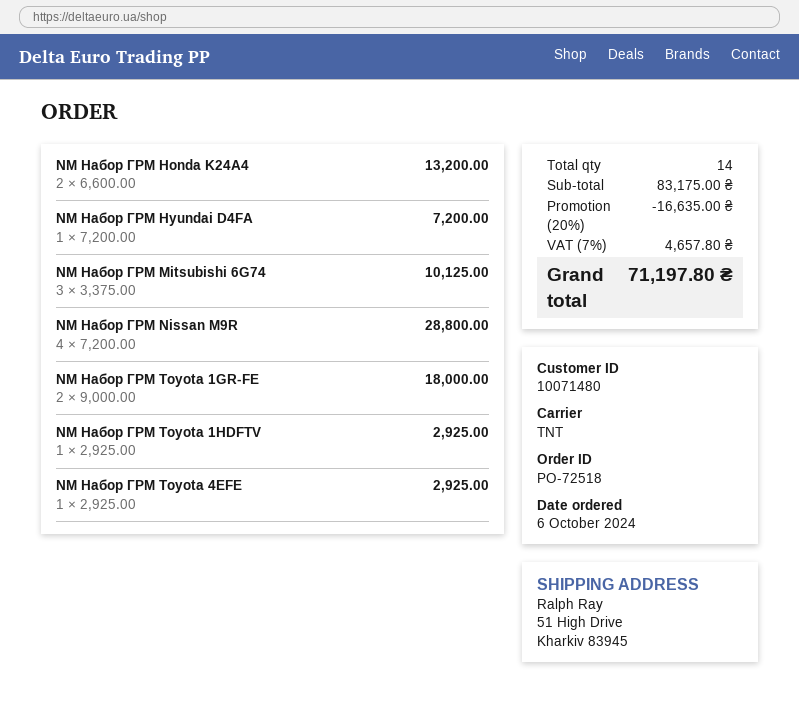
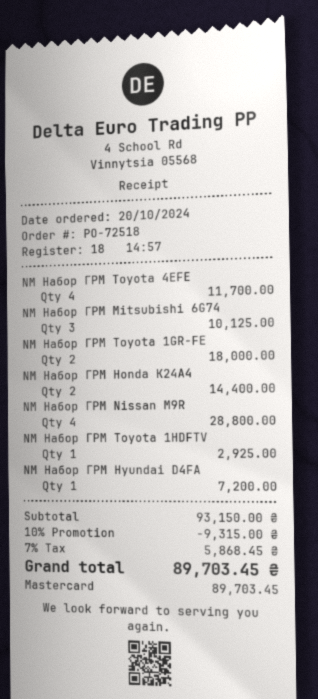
order date: 2024-10-06 -> 2024-10-20
NM Набор ГРМ Honda K24A4: 2 for 13200.00 -> 2 for 14400.00
NM Набор ГРМ Toyota 4EFE: 1 for 2925.00 -> 4 for 11700.00
subtotal: 83175.00 -> 93150.00
discount: 20% = 16635.00 -> 10% = 9315.00
tax: 7% = 4657.80 -> 7% = 5868.45
total: 71197.80 -> 89703.45

